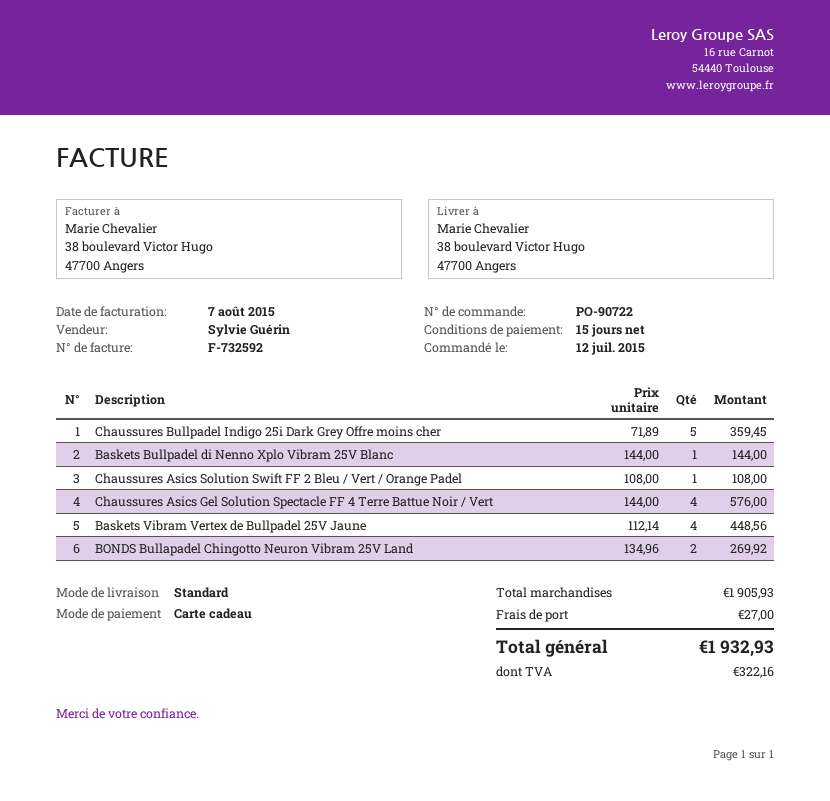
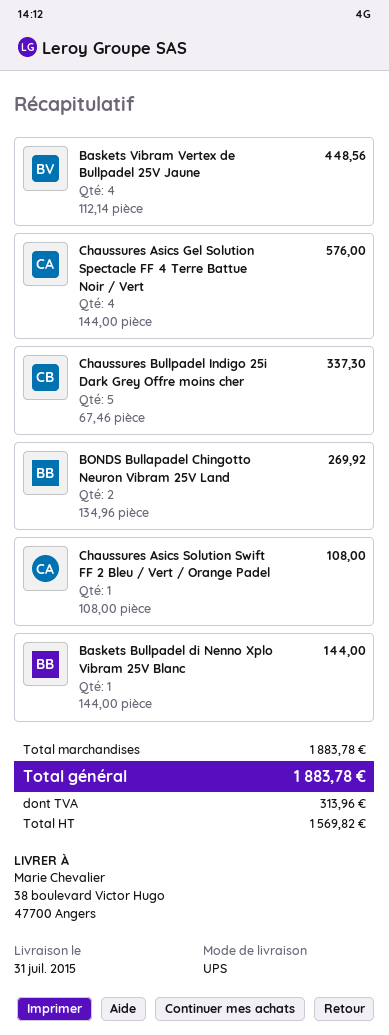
shipping method: standard -> UPS
Chaussures Bullpadel Indigo 25i Dark Grey Offre moins cher: 5 x 71.89 = 359.45 -> 5 x 67.46 = 337.30
subtotal: 1905.93 -> 1883.78
shipping: 27.00 -> none
tax: 322.16 -> 313.96
total: 1932.93 -> 1883.78

